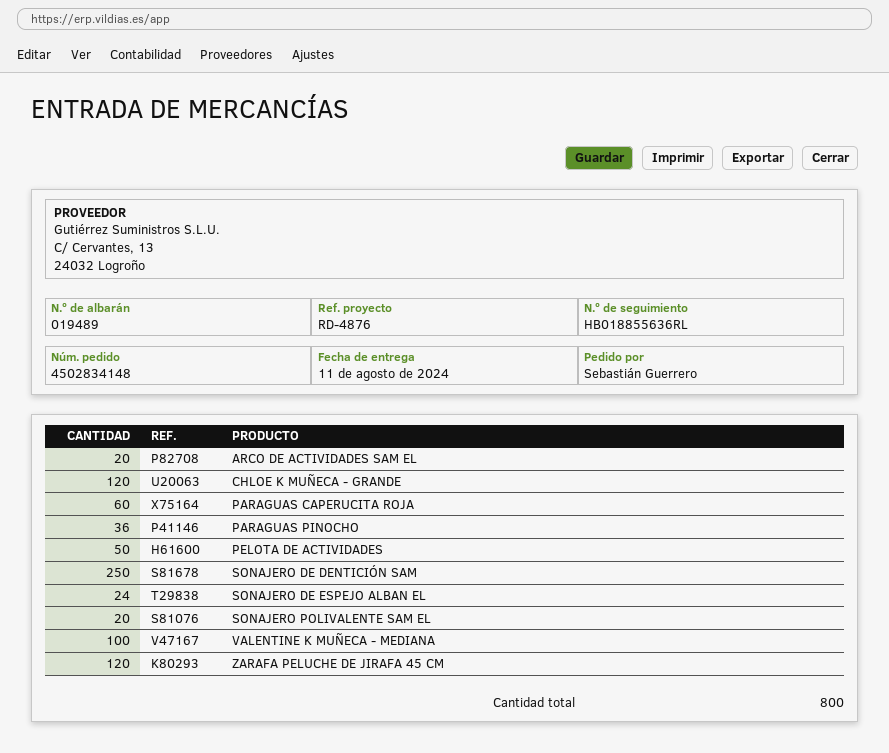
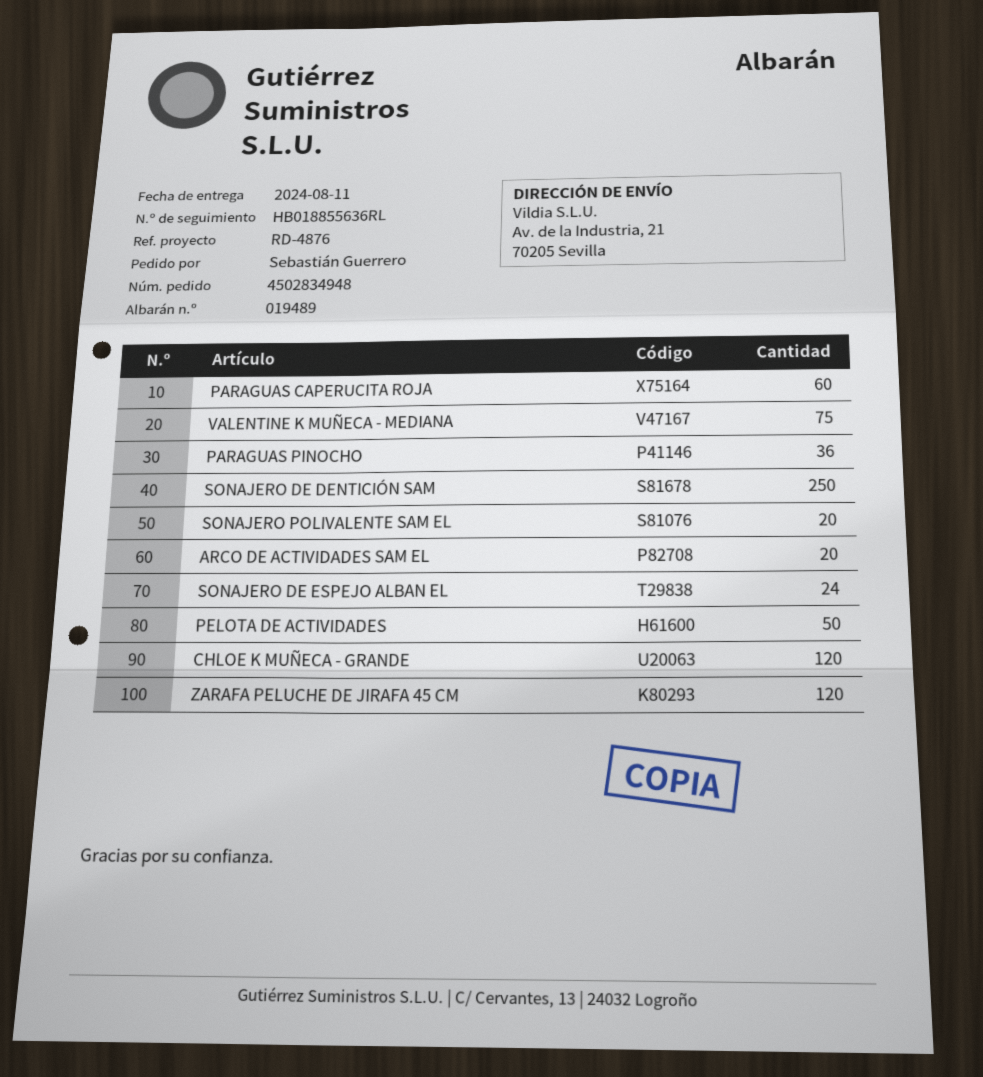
order number: 4502834148 -> 4502834948
VALENTINE K MUÑECA - MEDIANA: 100 -> 75

